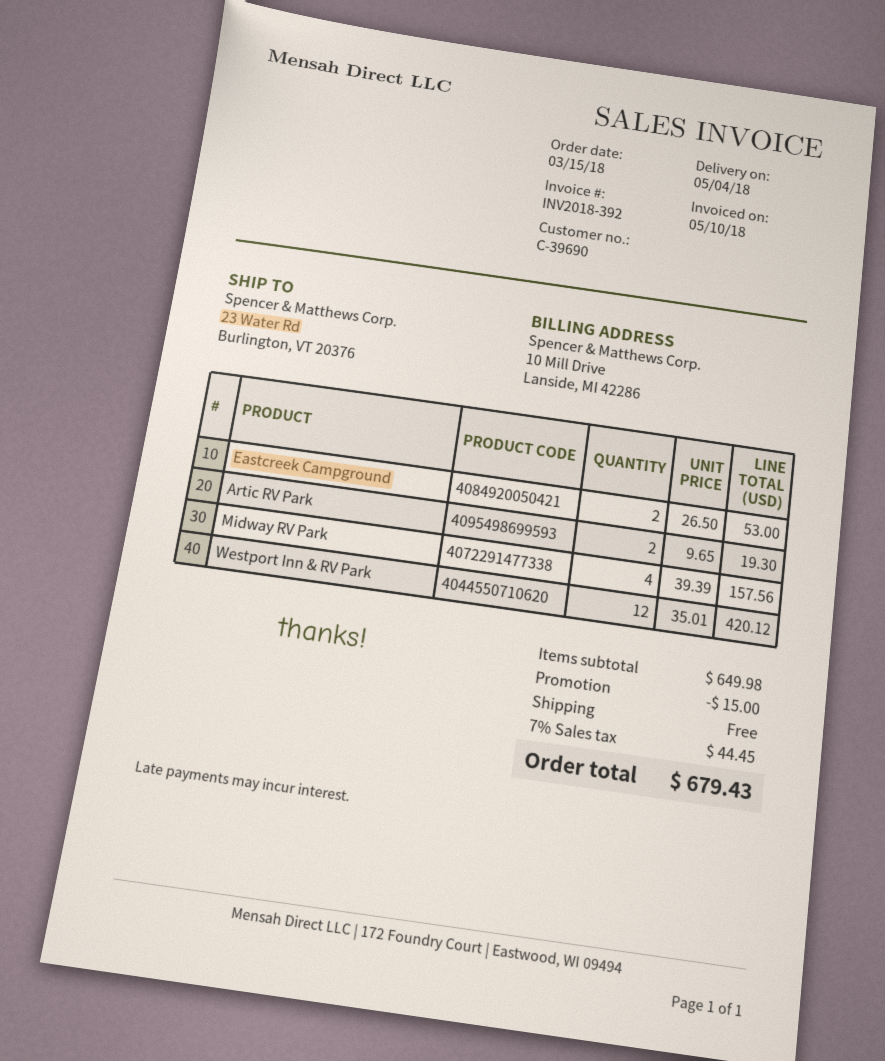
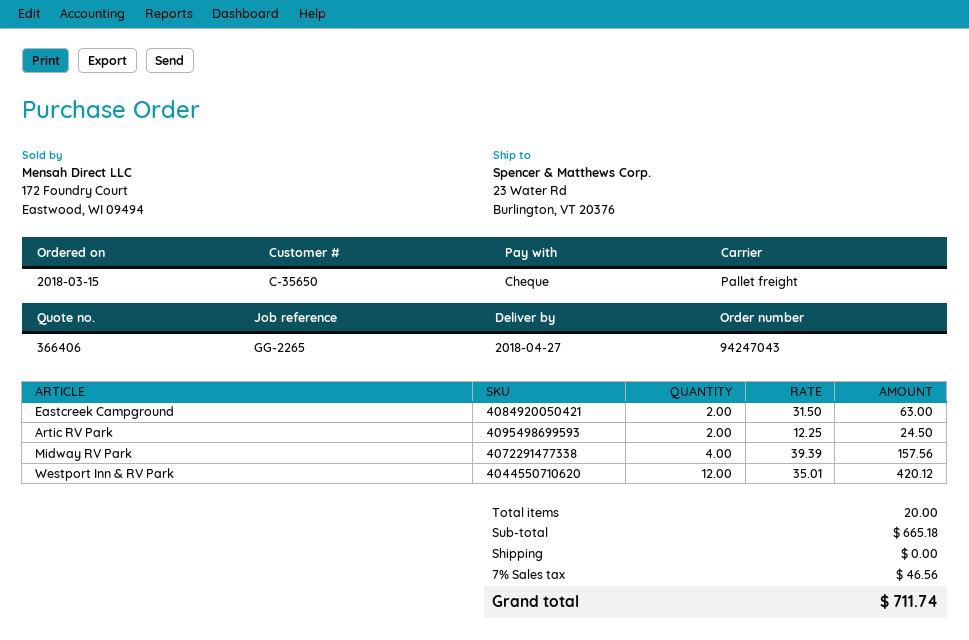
delivery date: 2018-05-04 -> 2018-04-27
customer number: C-39690 -> C-35650
Eastcreek Campground: 2 x 26.50 = 53.00 -> 2 x 31.50 = 63.00
Artic RV Park: 2 x 9.65 = 19.30 -> 2 x 12.25 = 24.50
subtotal: 649.98 -> 665.18
discount: 15.00 -> none
tax: 7% = 44.45 -> 7% = 46.56
total: 679.43 -> 711.74

